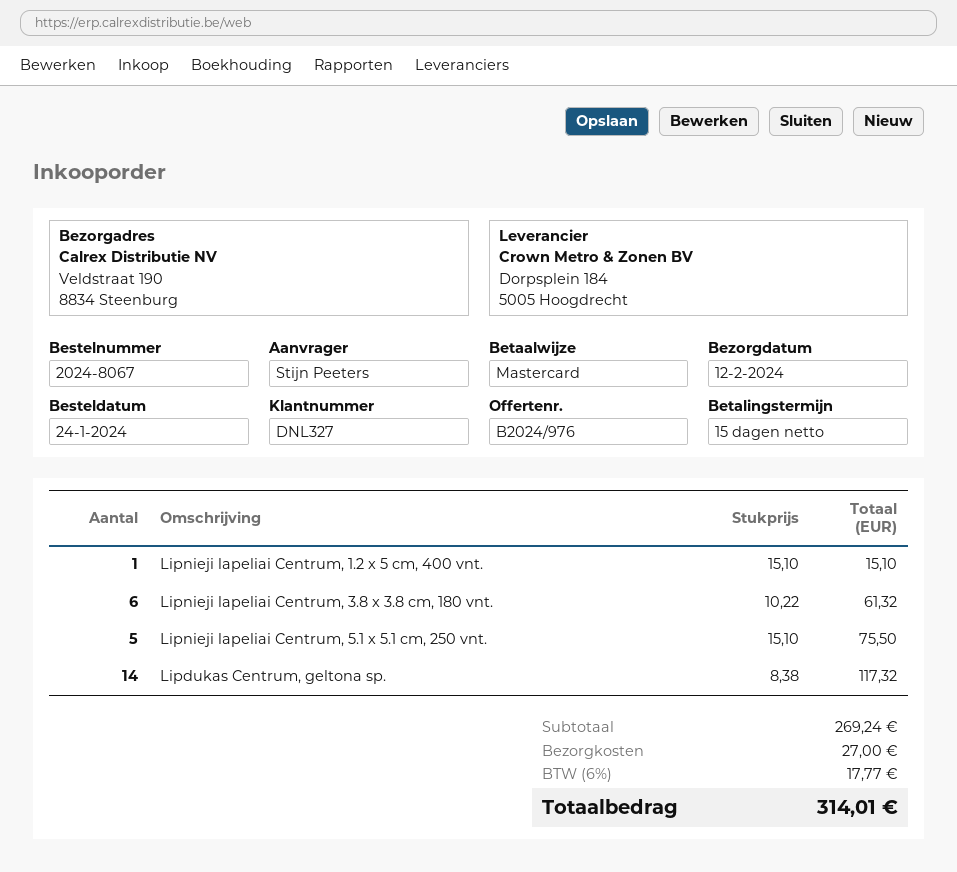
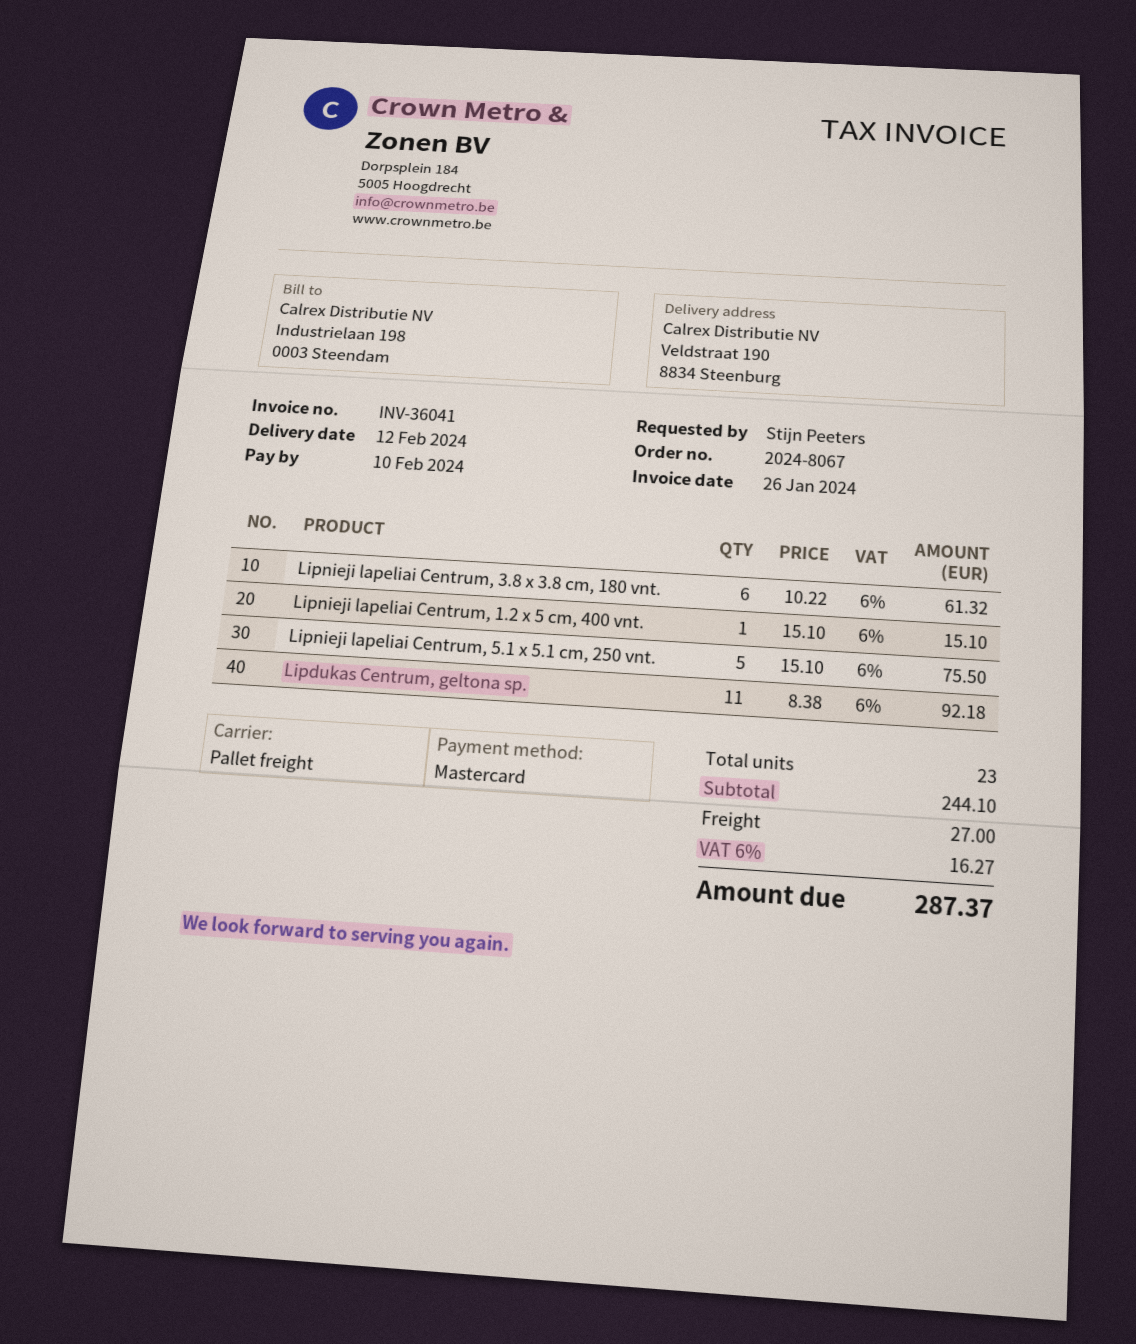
Lipdukas Centrum, geltona sp.: 14 x 8.38 = 117.32 -> 11 x 8.38 = 92.18
subtotal: 269.24 -> 244.10
tax: 6% = 17.77 -> 6% = 16.27
total: 314.01 -> 287.37

